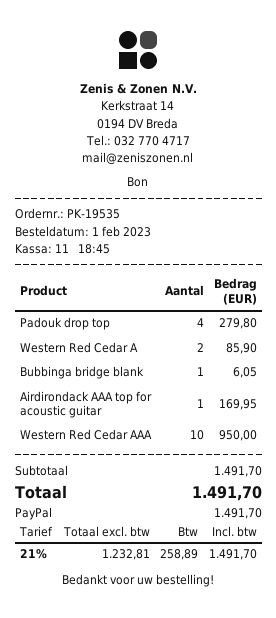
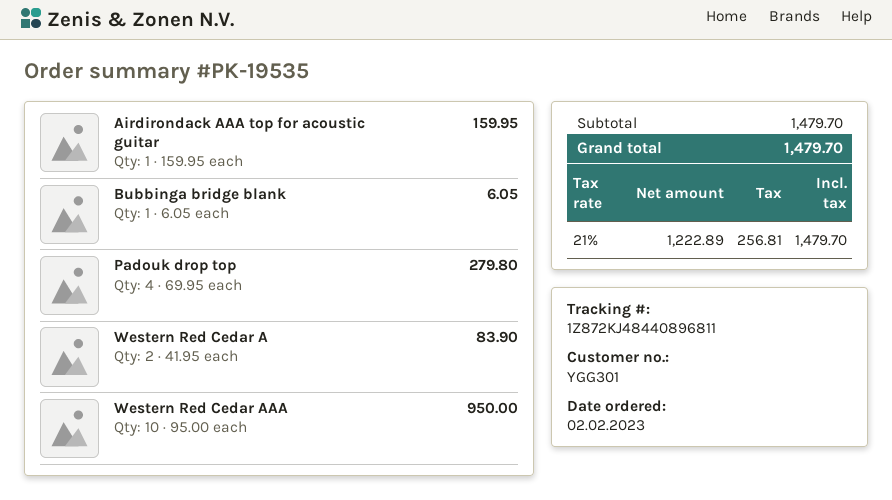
order date: 2023-02-01 -> 2023-02-02
Western Red Cedar A: 2 for 85.90 -> 2 for 83.90
Airdirondack AAA top for acoustic guitar: 1 for 169.95 -> 1 for 159.95
subtotal: 1491.70 -> 1479.70
net: 1232.81 -> 1222.89
tax: 21% = 258.89 -> 21% = 256.81
total: 1491.70 -> 1479.70

